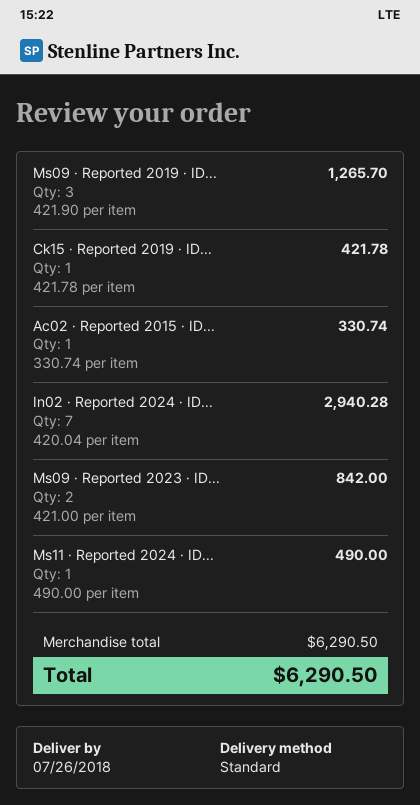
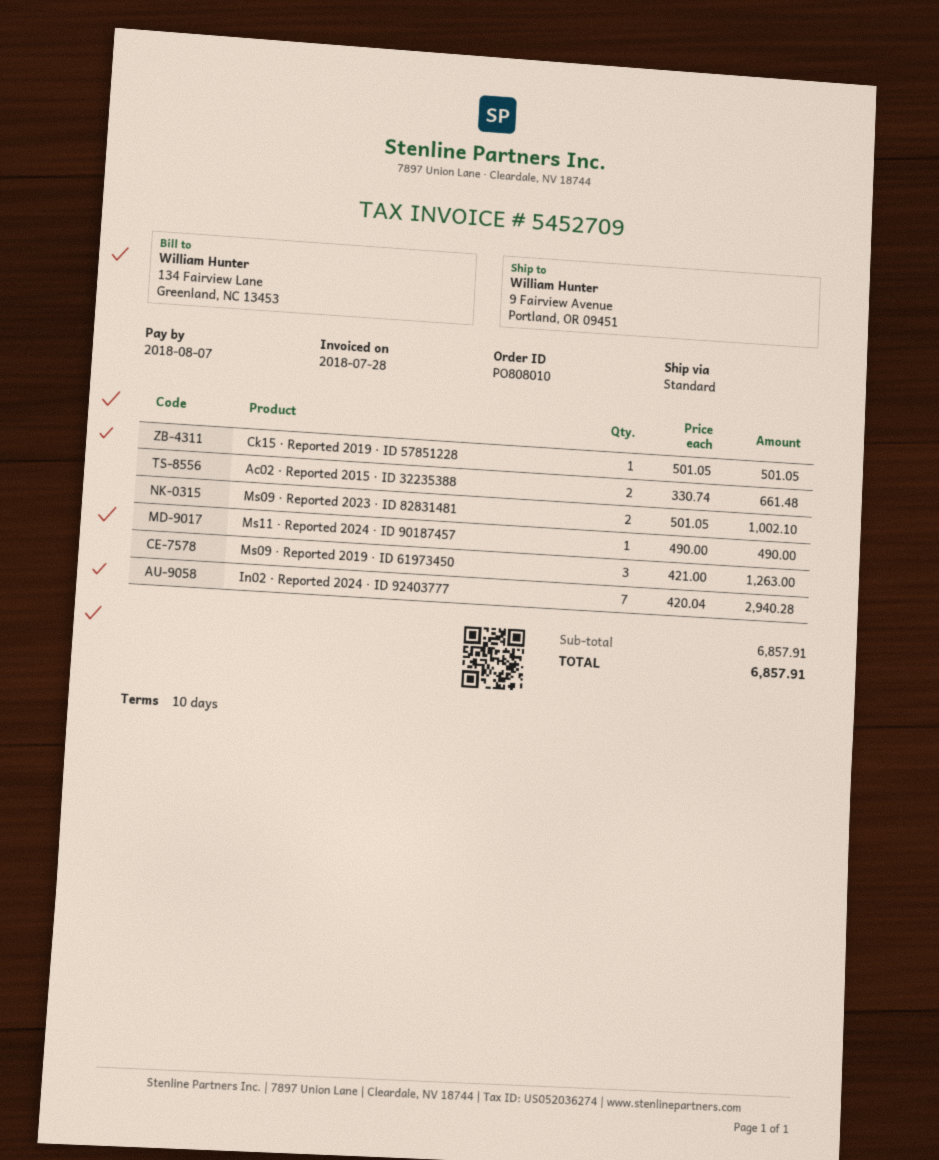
Ms09 · Reported 2019 · ID...: 3 x 421.90 = 1265.70 -> 3 x 421.00 = 1263.00
Ck15 · Reported 2019 · ID...: 1 x 421.78 = 421.78 -> 1 x 501.05 = 501.05
Ac02 · Reported 2015 · ID...: 1 x 330.74 = 330.74 -> 2 x 330.74 = 661.48
Ms09 · Reported 2023 · ID...: 2 x 421.00 = 842.00 -> 2 x 501.05 = 1002.10
subtotal: 6290.50 -> 6857.91
total: 6290.50 -> 6857.91

